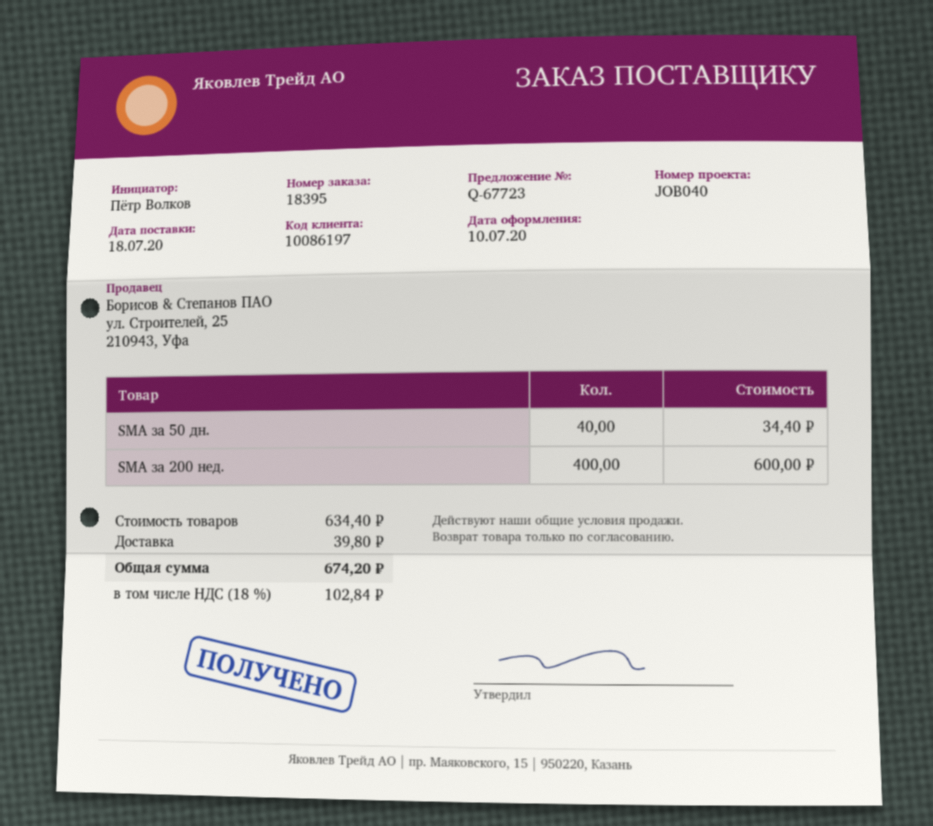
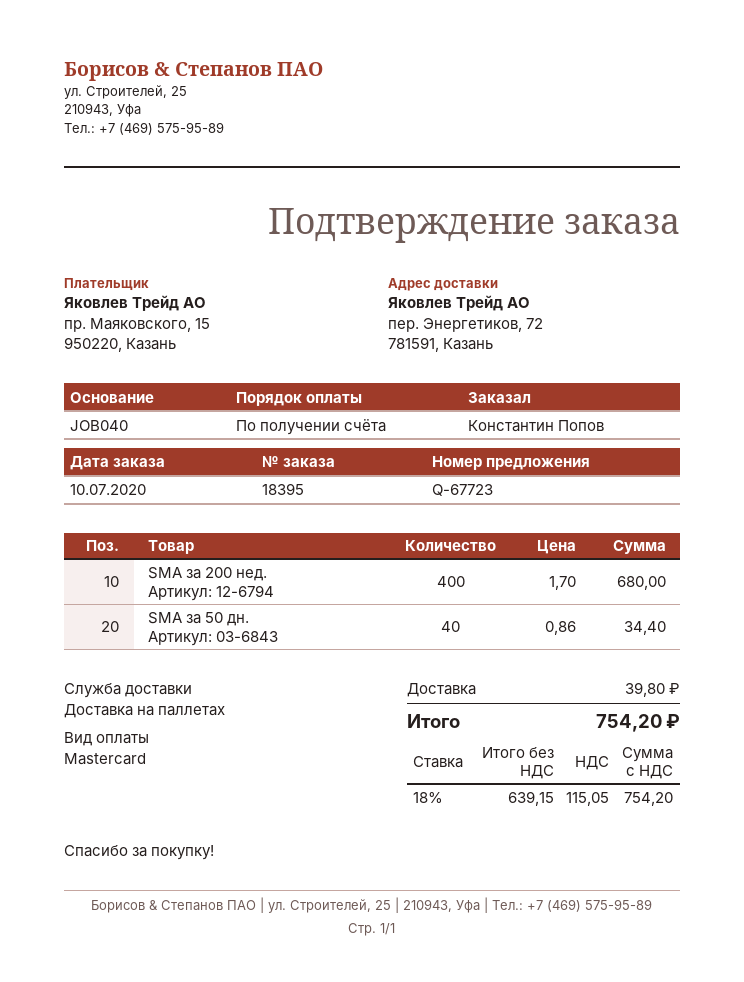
ordered by: Пётр Волков -> Константин Попов
SMA за 200 нед.: 400 for 600.00 -> 400 for 680.00
tax: 18% = 102.84 -> 18% = 115.05
total: 674.20 -> 754.20

